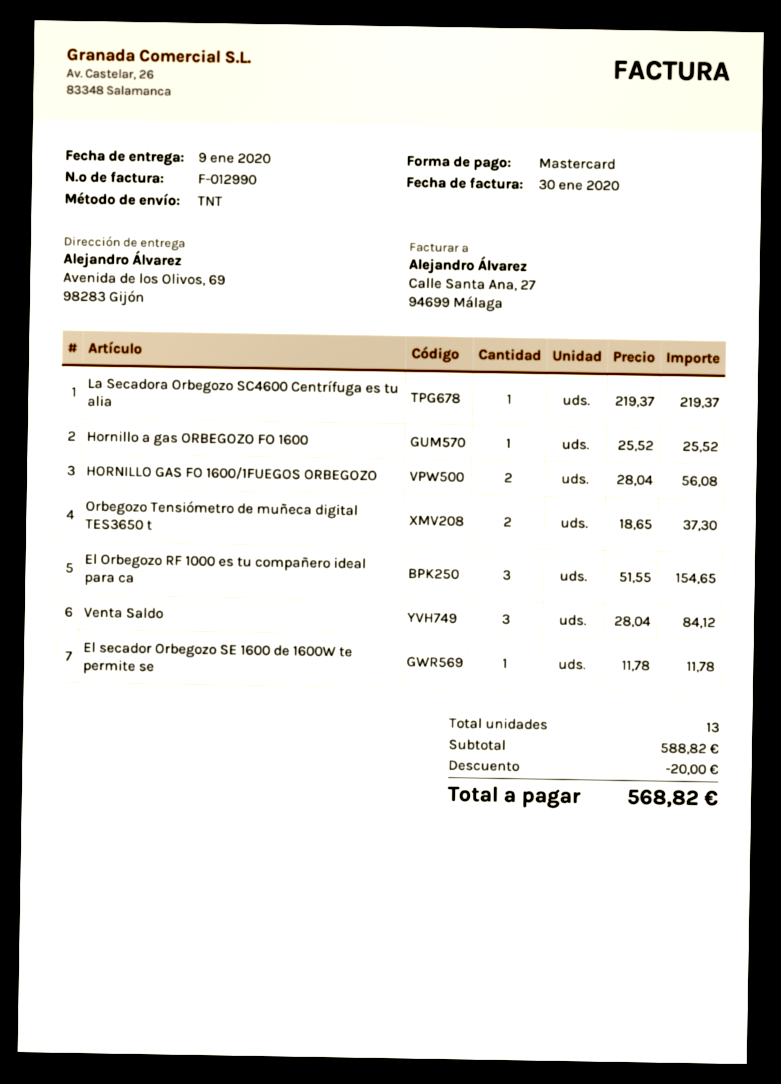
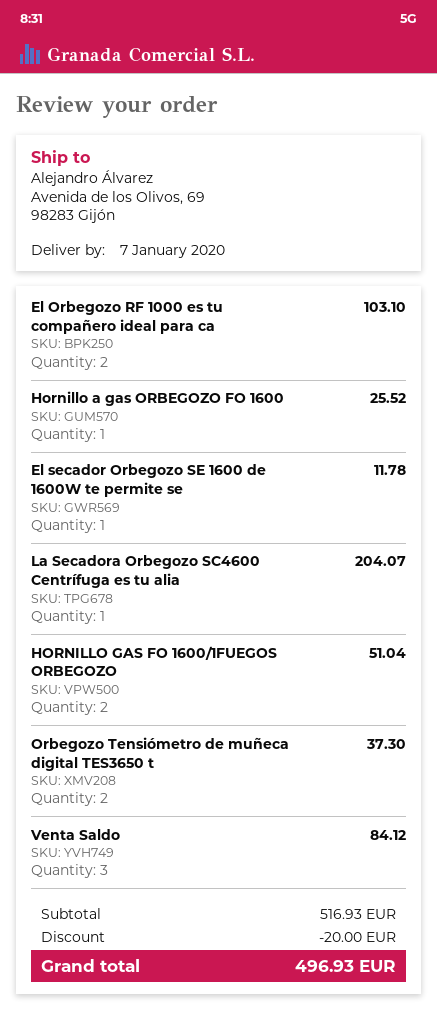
delivery date: 2020-01-09 -> 2020-01-07
La Secadora Orbegozo SC4600 Centrífuga es tu alia: 1 for 219.37 -> 1 for 204.07
HORNILLO GAS FO 1600/1FUEGOS ORBEGOZO: 2 for 56.08 -> 2 for 51.04
El Orbegozo RF 1000 es tu compañero ideal para ca: 3 for 154.65 -> 2 for 103.10
subtotal: 588.82 -> 516.93
total: 568.82 -> 496.93

